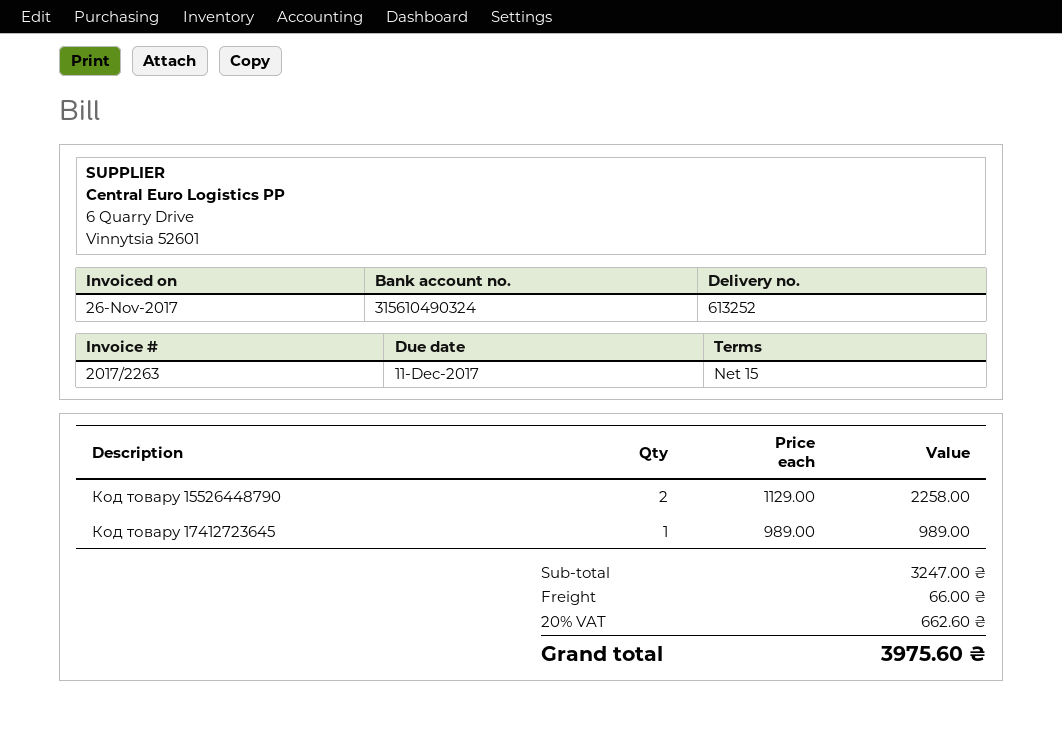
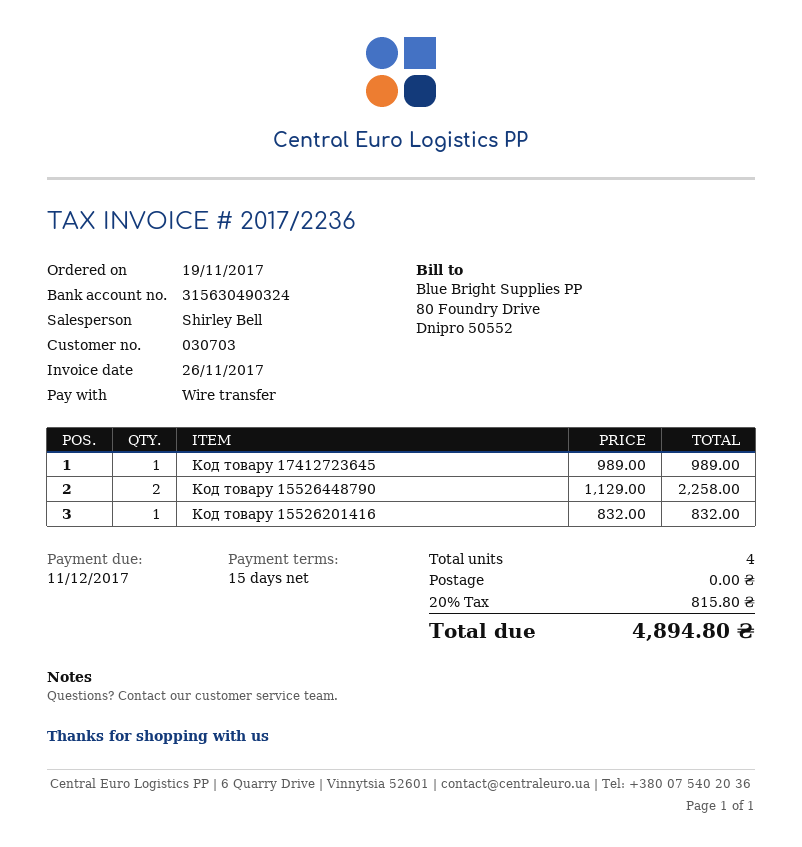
invoice number: 2017/2263 -> 2017/2236
bank account: 315610490324 -> 315630490324
Код товару 15526201416: none -> 1 x 832.00 = 832.00
shipping: 66.00 -> 0.00
tax: 20% = 662.60 -> 20% = 815.80
total: 3975.60 -> 4894.80

